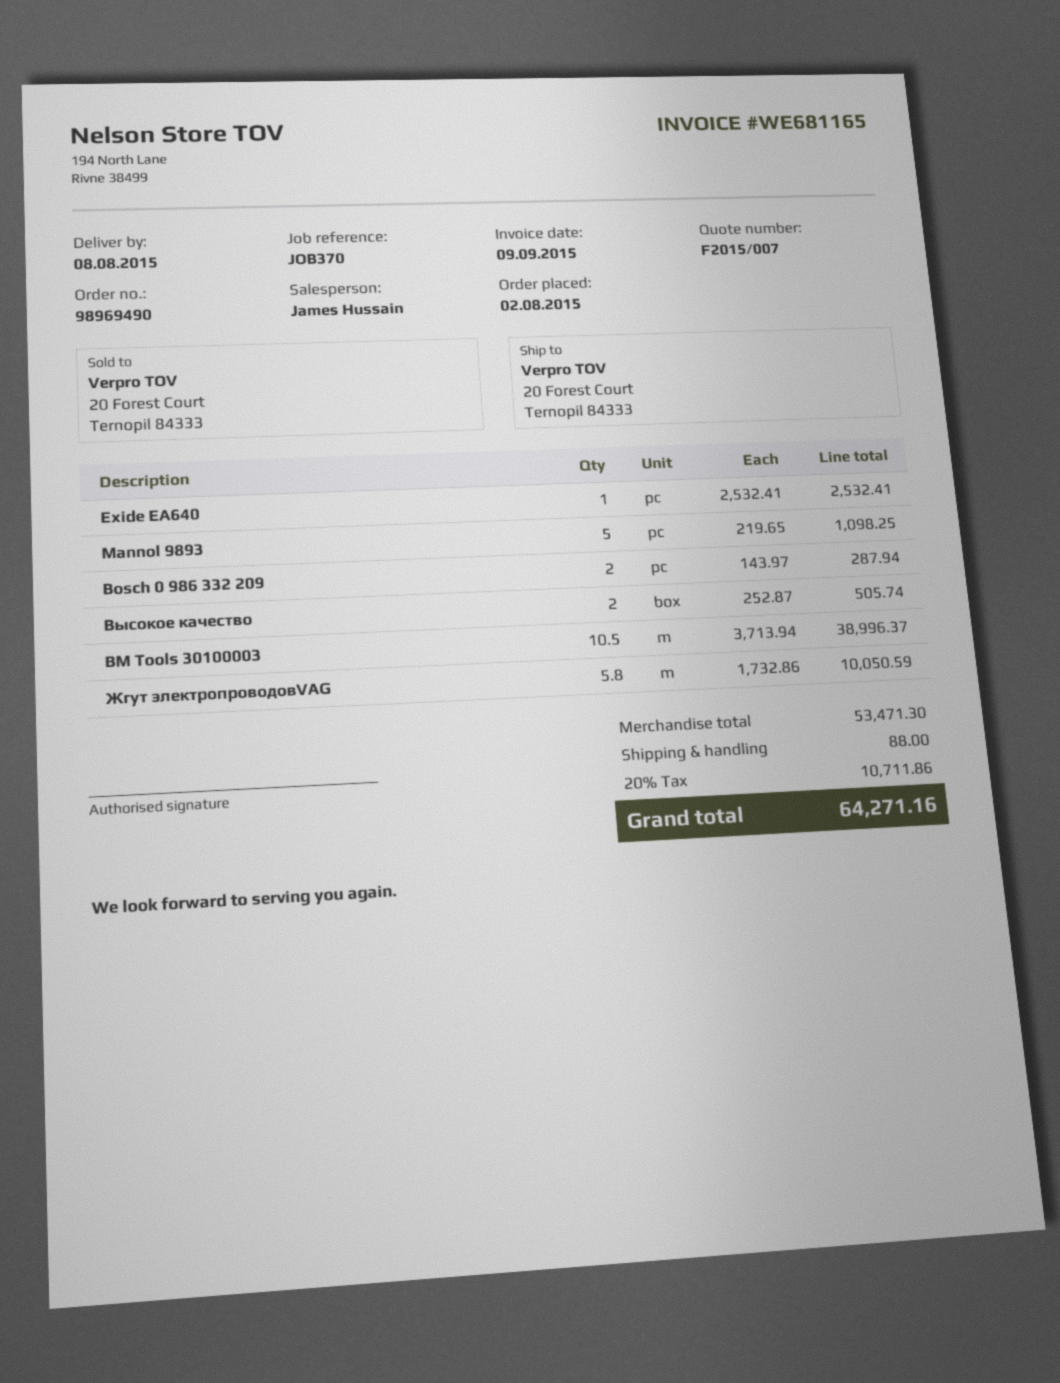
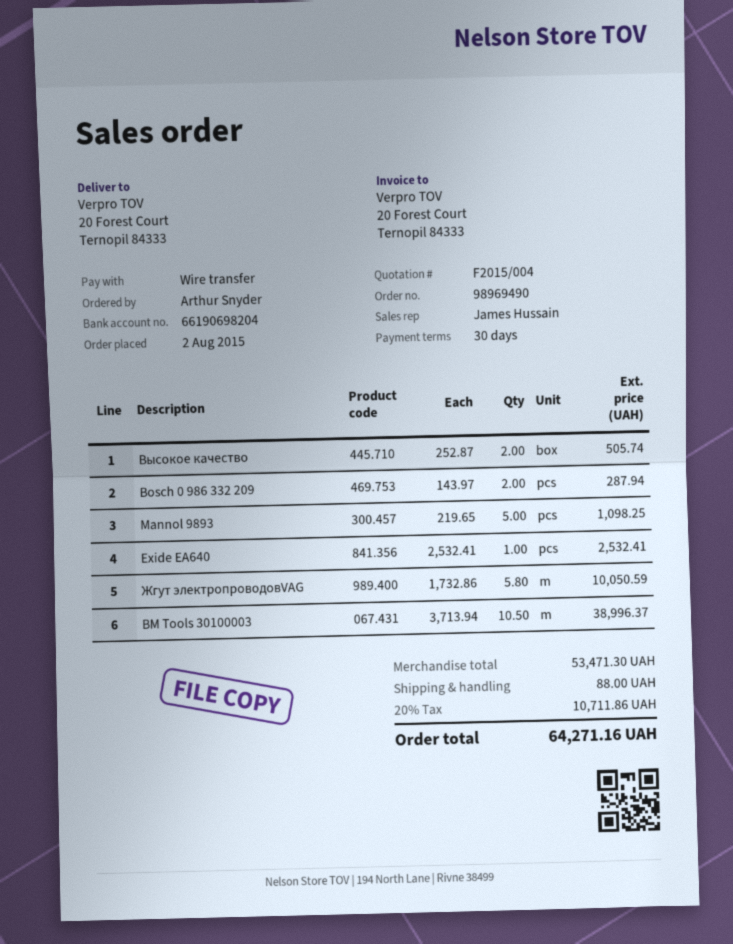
quote number: F2015/007 -> F2015/004

